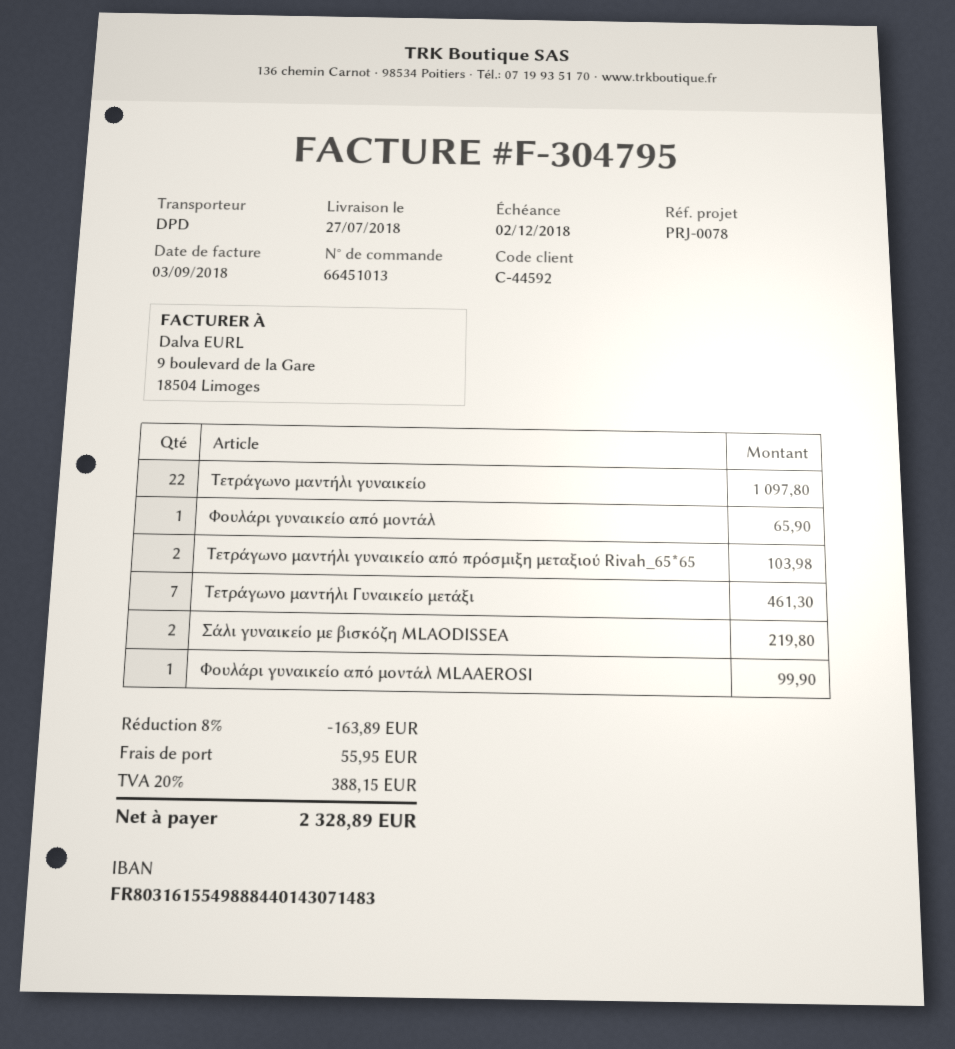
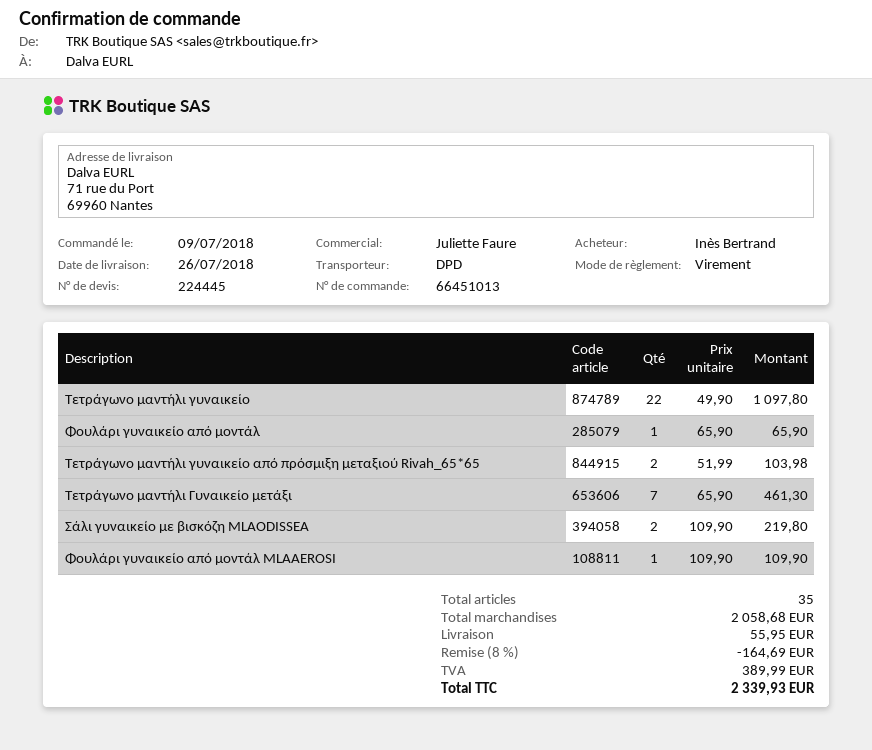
delivery date: 2018-07-27 -> 2018-07-26
Φουλάρι γυναικείο από μοντάλ MLAAEROSI: 1 for 99.90 -> 1 for 109.90
discount: 8% = 163.89 -> 8% = 164.69
tax: 388.15 -> 389.99
total: 2328.89 -> 2339.93

